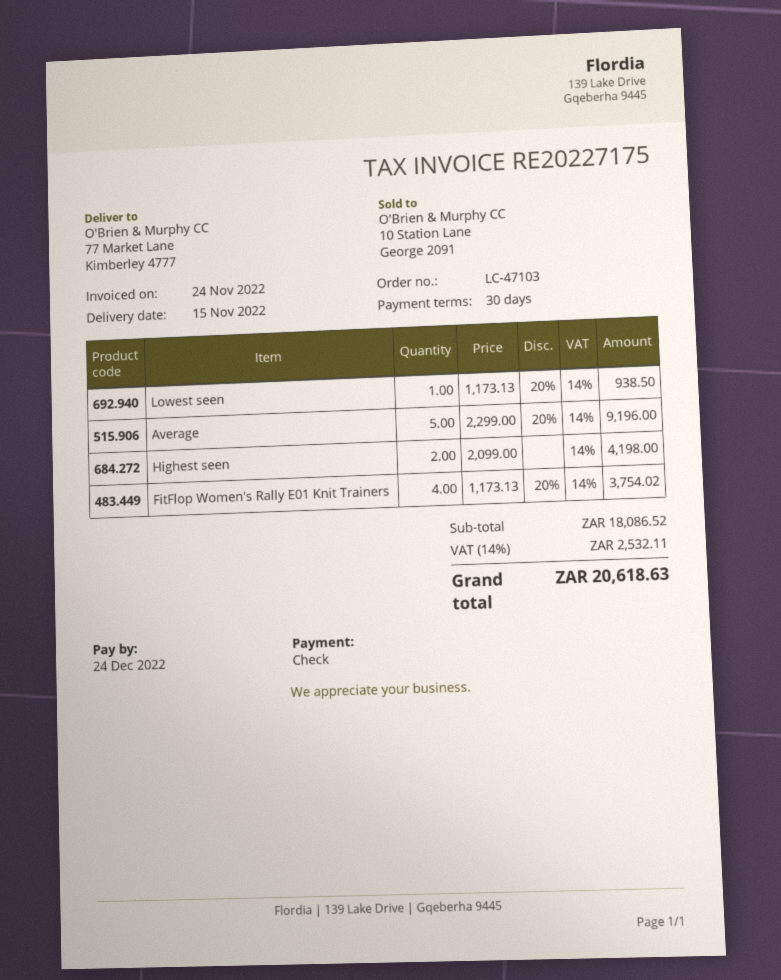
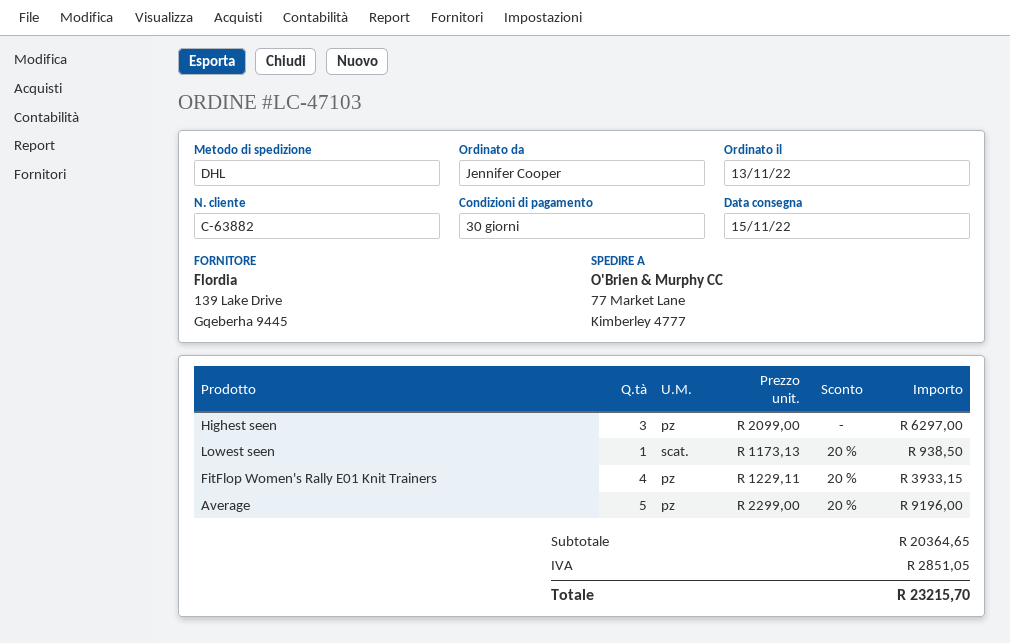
Highest seen: 2 x 2099.00 = 4198.00 -> 3 x 2099.00 = 6297.00
FitFlop Women's Rally E01 Knit Trainers: 4 x 1173.13 - 20% = 3754.02 -> 4 x 1229.11 - 20% = 3933.15
subtotal: 18086.52 -> 20364.65
tax: 2532.11 -> 2851.05
total: 20618.63 -> 23215.70

